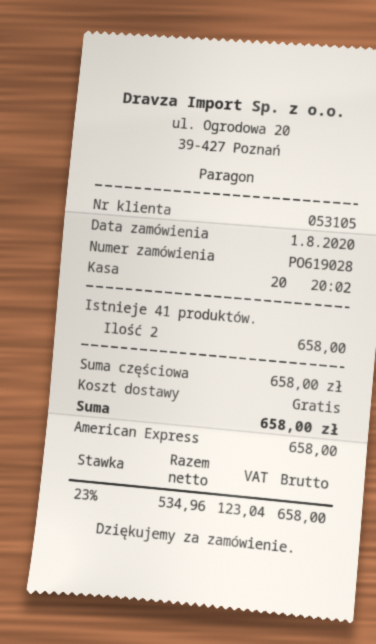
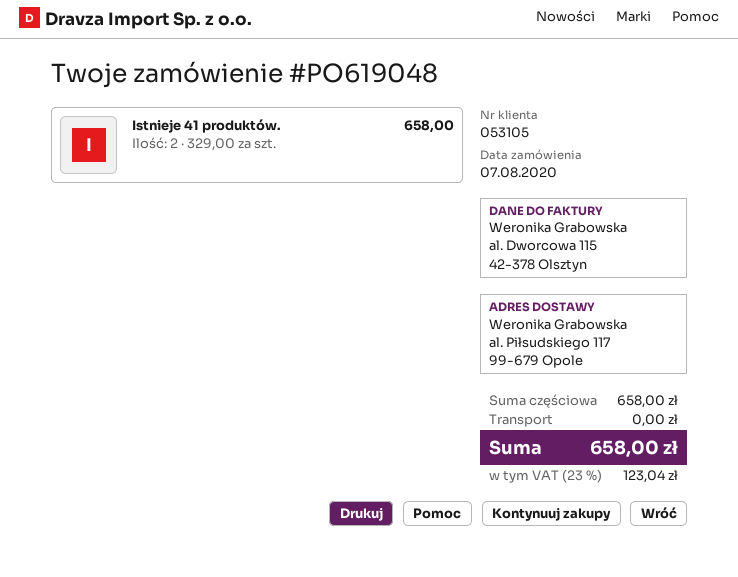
order number: PO619028 -> PO619048
order date: 2020-08-01 -> 2020-08-07

